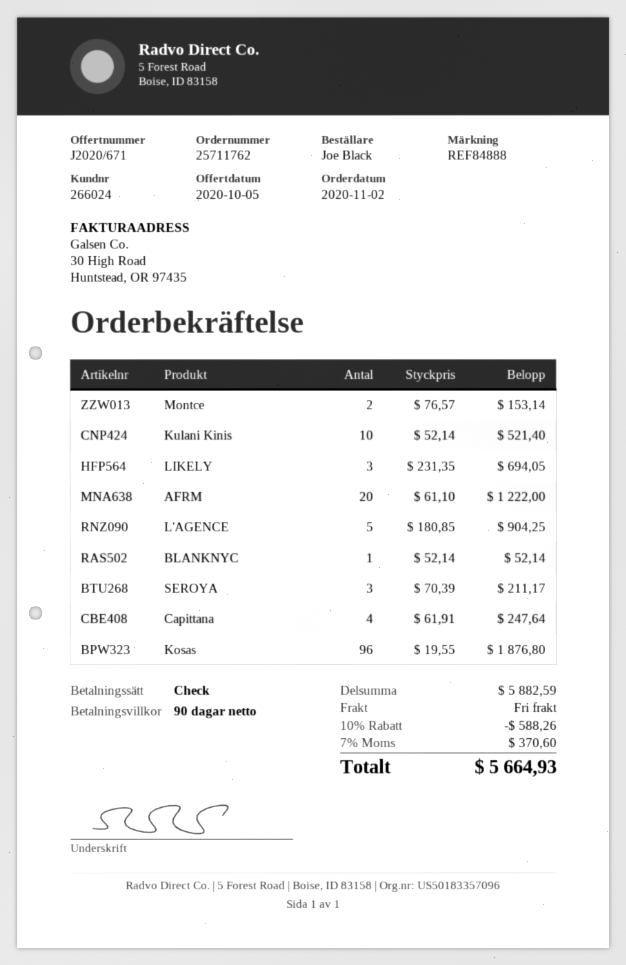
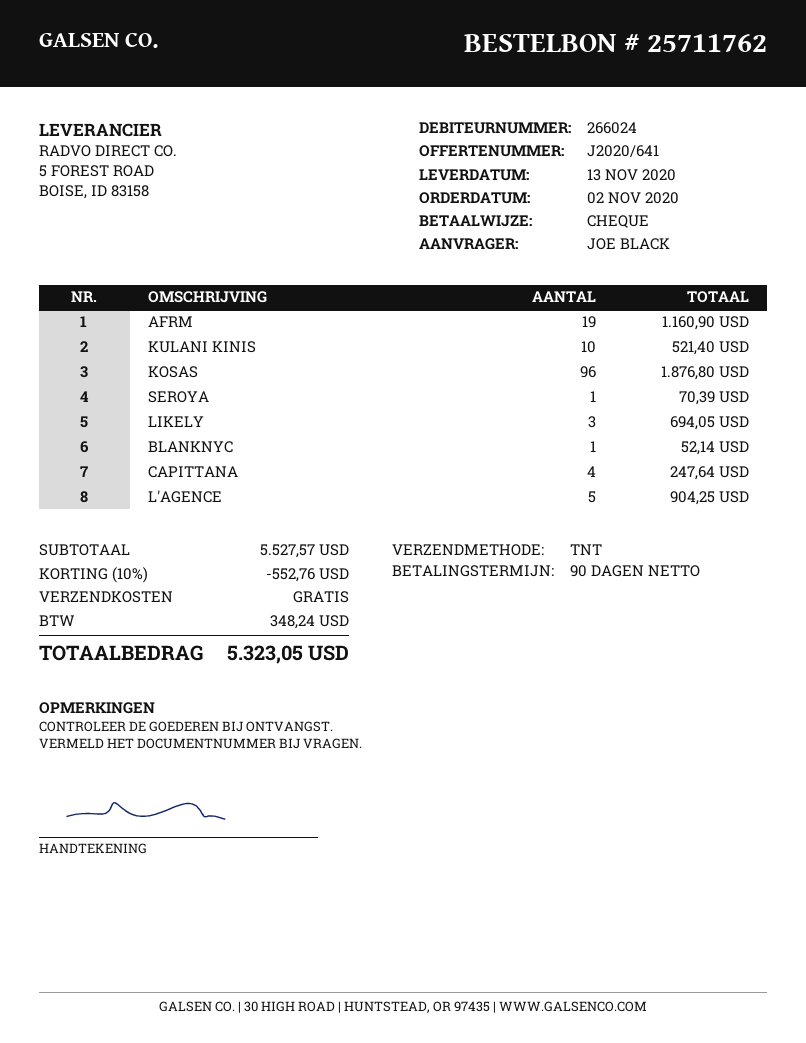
quote number: J2020/671 -> J2020/641
Montce: 2 for 153.14 -> none
AFRM: 20 for 1222.00 -> 19 for 1160.90
SEROYA: 3 for 211.17 -> 1 for 70.39
subtotal: 5882.59 -> 5527.57
discount: 10% = 588.26 -> 10% = 552.76
tax: 370.60 -> 348.24
total: 5664.93 -> 5323.05

